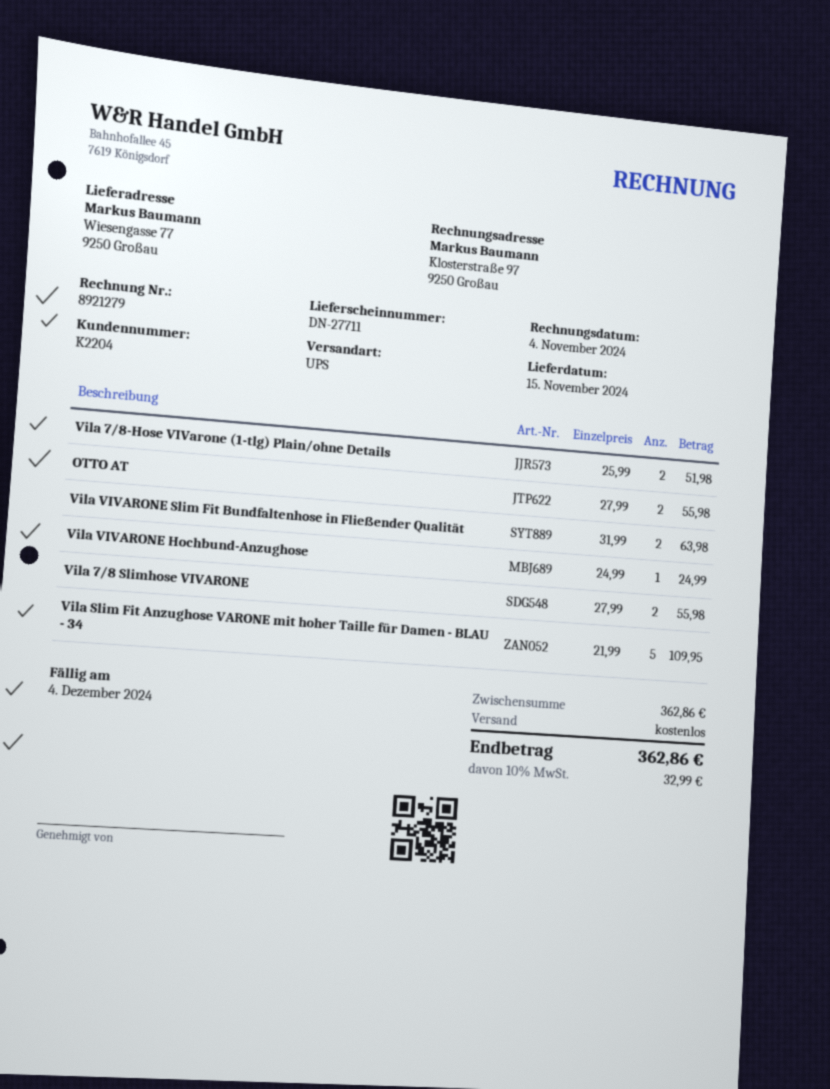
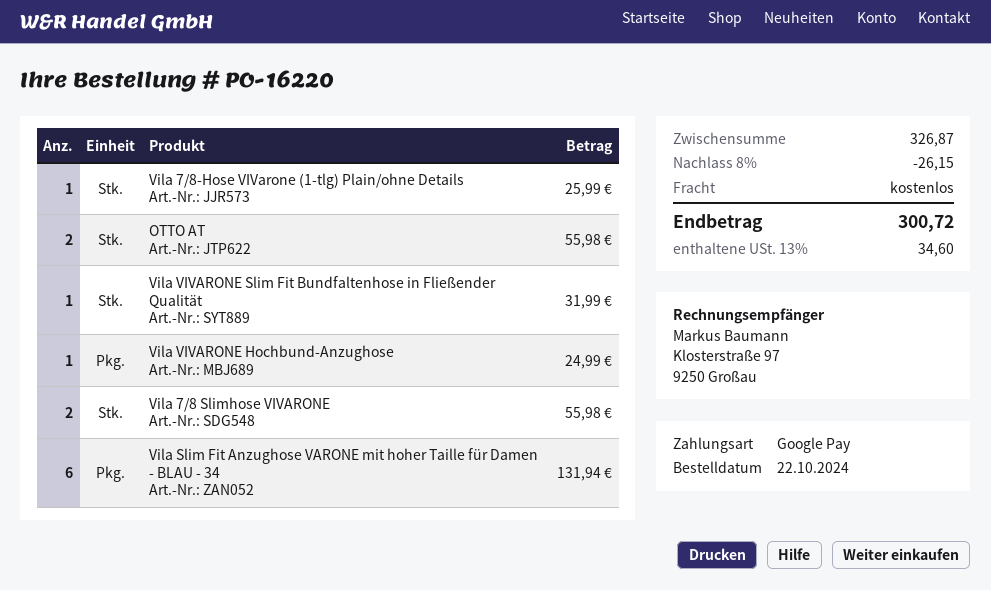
Vila 7/8-Hose VIVarone (1-tlg) Plain/ohne Details: 2 for 51.98 -> 1 for 25.99
Vila VIVARONE Slim Fit Bundfaltenhose in Fließender Qualität: 2 for 63.98 -> 1 for 31.99
Vila Slim Fit Anzughose VARONE mit hoher Taille für Damen - BLAU - 34: 5 for 109.95 -> 6 for 131.94
subtotal: 362.86 -> 326.87
discount: none -> 8% = 26.15
tax: 10% = 32.99 -> 13% = 34.60
total: 362.86 -> 300.72

